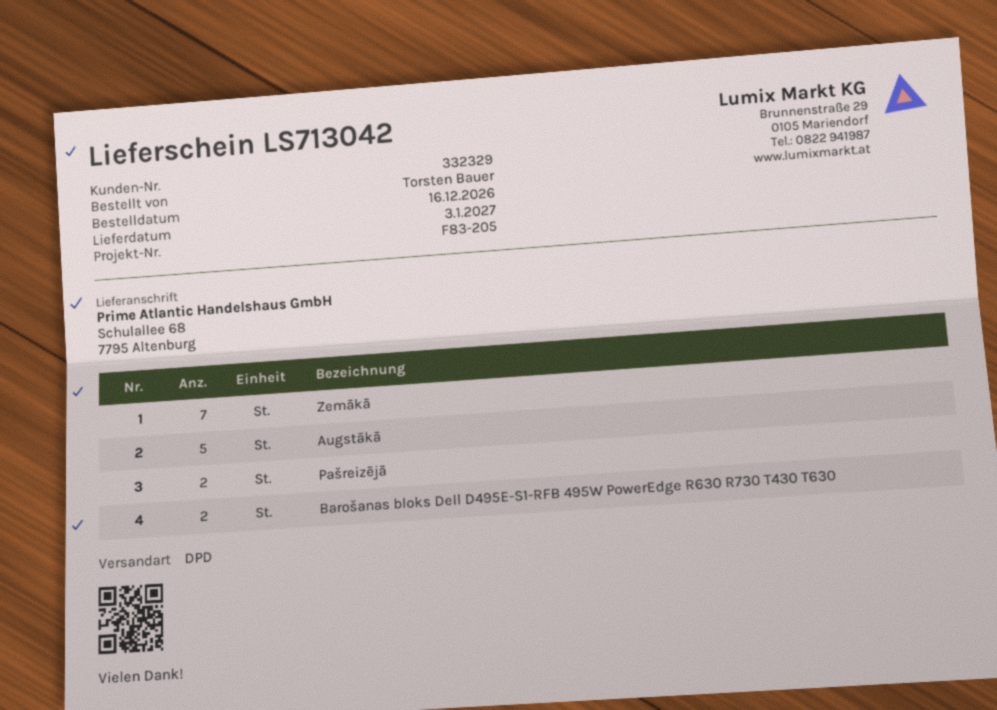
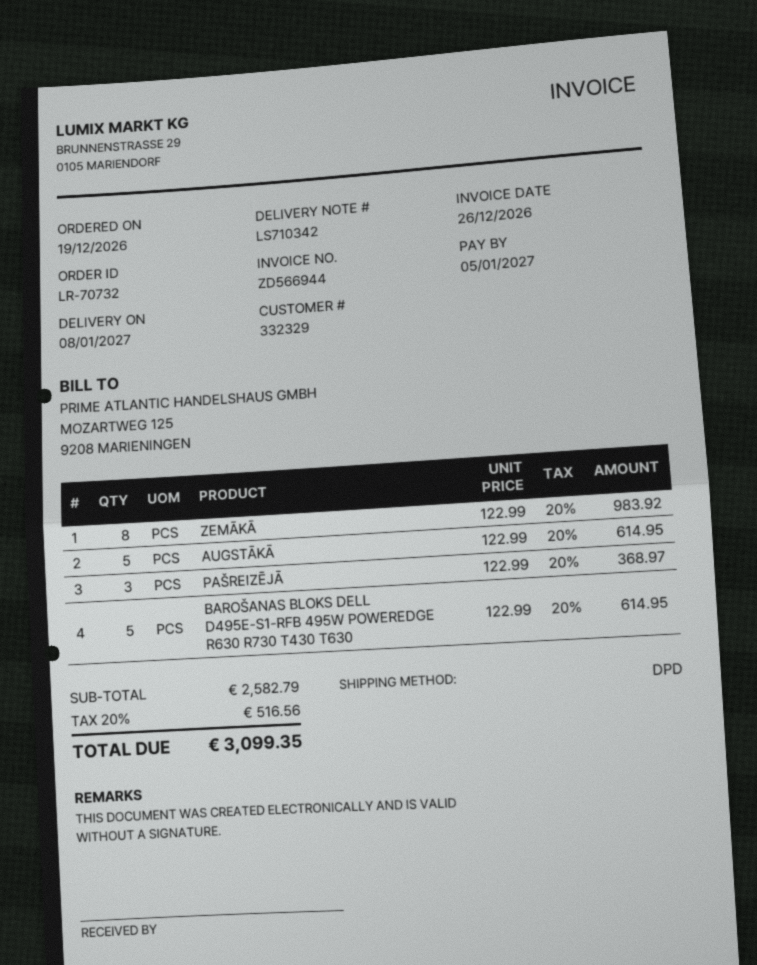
order date: 2026-12-16 -> 2026-12-19
delivery note number: LS713042 -> LS710342
delivery date: 2027-01-03 -> 2027-01-08
Zemākā: 7 -> 8
Pašreizējā: 2 -> 3
Barošanas bloks Dell D495E-S1-RFB 495W PowerEdge R630 R730 T430 T630: 2 -> 5

